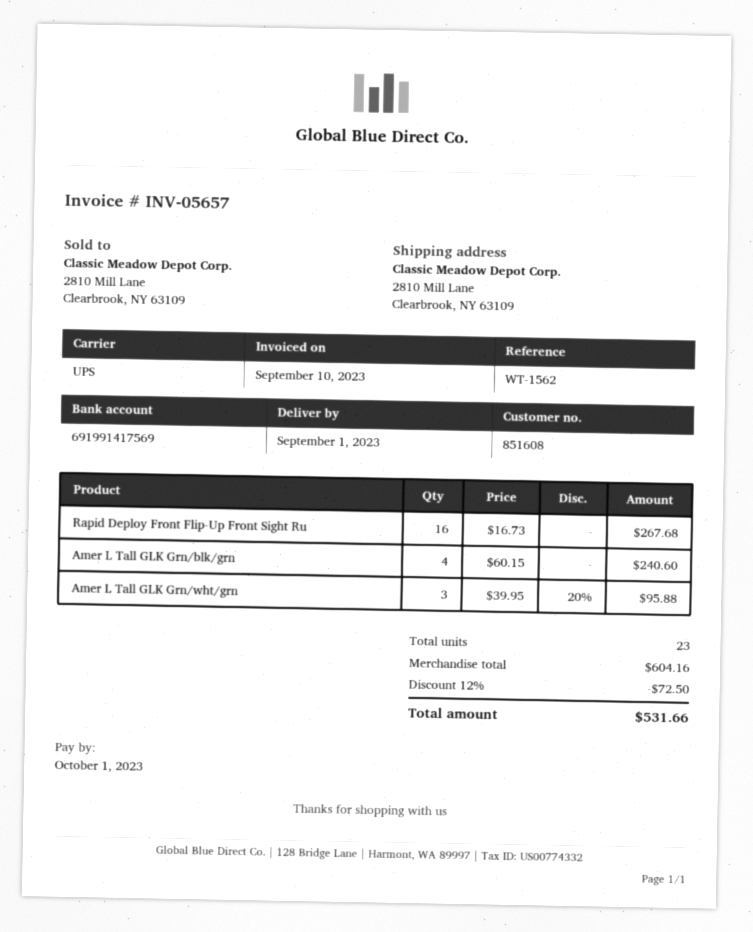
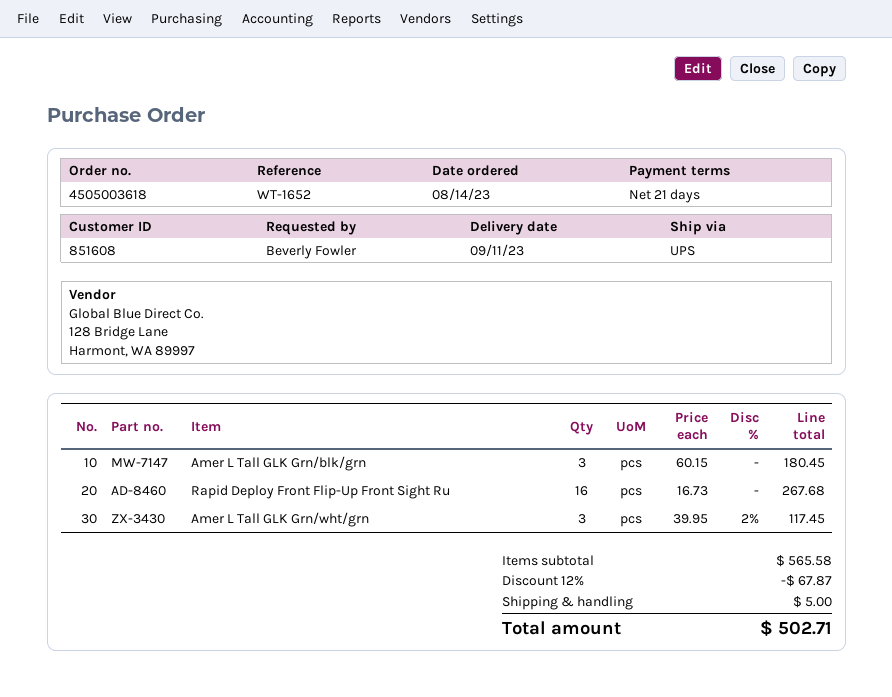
delivery date: 2023-09-01 -> 2023-09-11
reference: WT-1562 -> WT-1652
Amer L Tall GLK Grn/blk/grn: 4 x 60.15 = 240.60 -> 3 x 60.15 = 180.45
Amer L Tall GLK Grn/wht/grn: 3 x 39.95 - 20% = 95.88 -> 3 x 39.95 - 2% = 117.45
subtotal: 604.16 -> 565.58
discount: 12% = 72.50 -> 12% = 67.87
shipping: none -> 5.00
total: 531.66 -> 502.71

